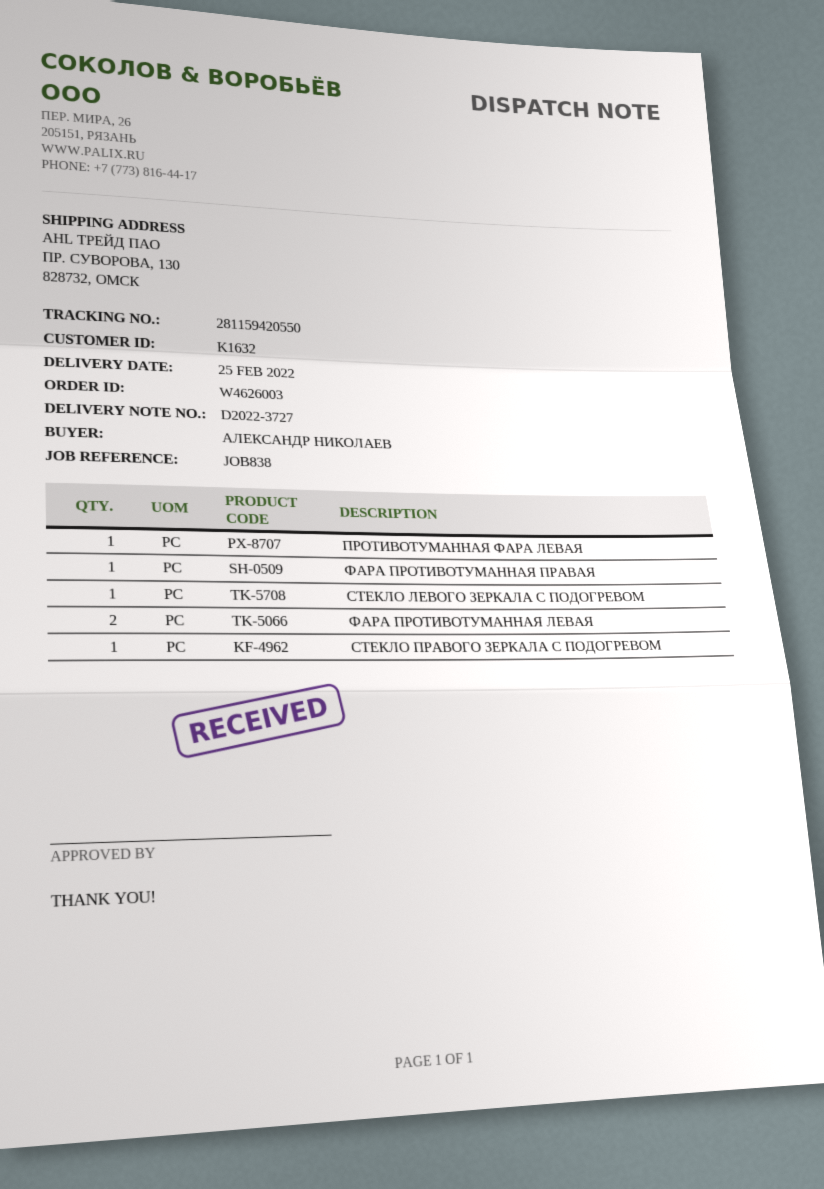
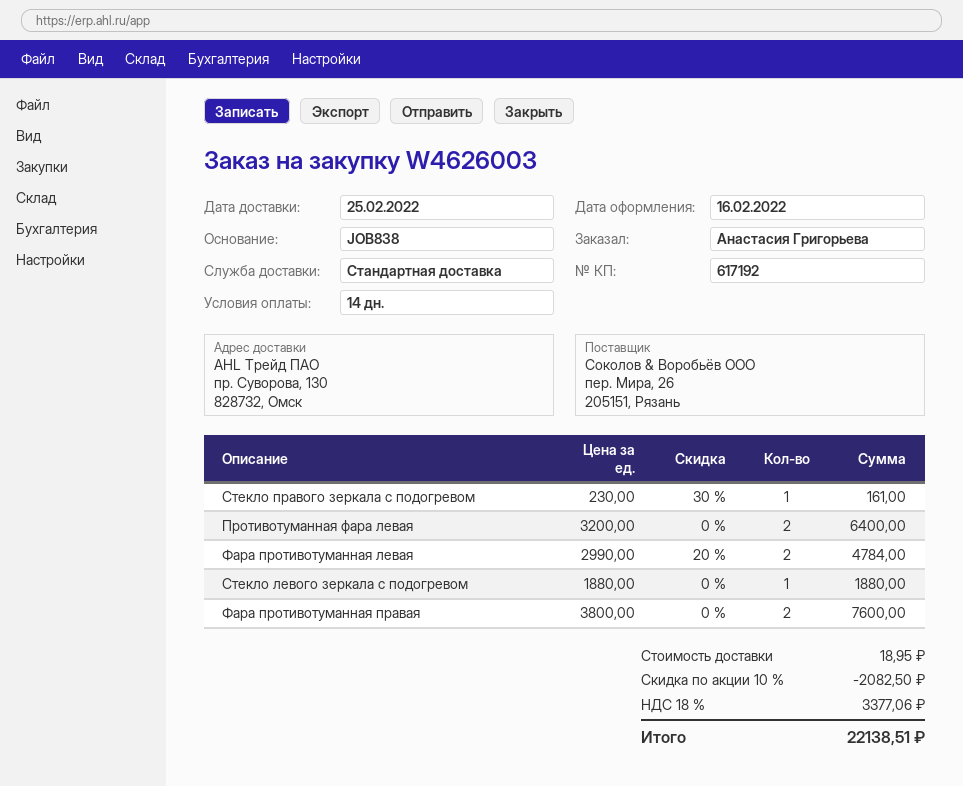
ordered by: АЛЕКСАНДР НИКОЛАЕВ -> Анастасия Григорьева
ПРОТИВОТУМАННАЯ ФАРА ЛЕВАЯ: 1 -> 2
ФАРА ПРОТИВОТУМАННАЯ ПРАВАЯ: 1 -> 2

